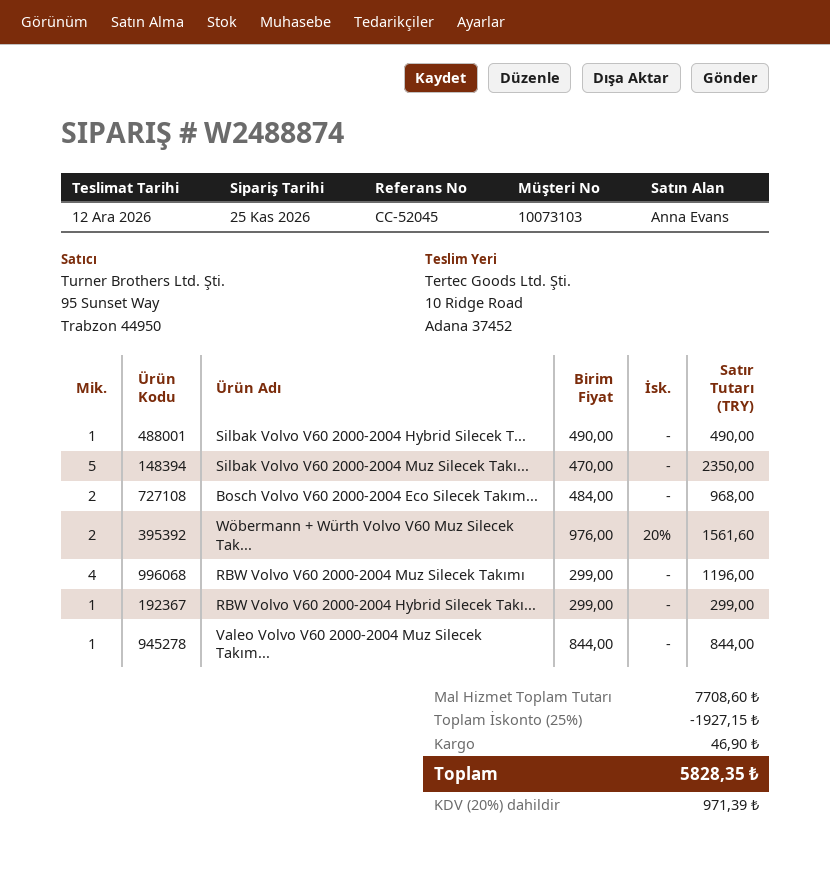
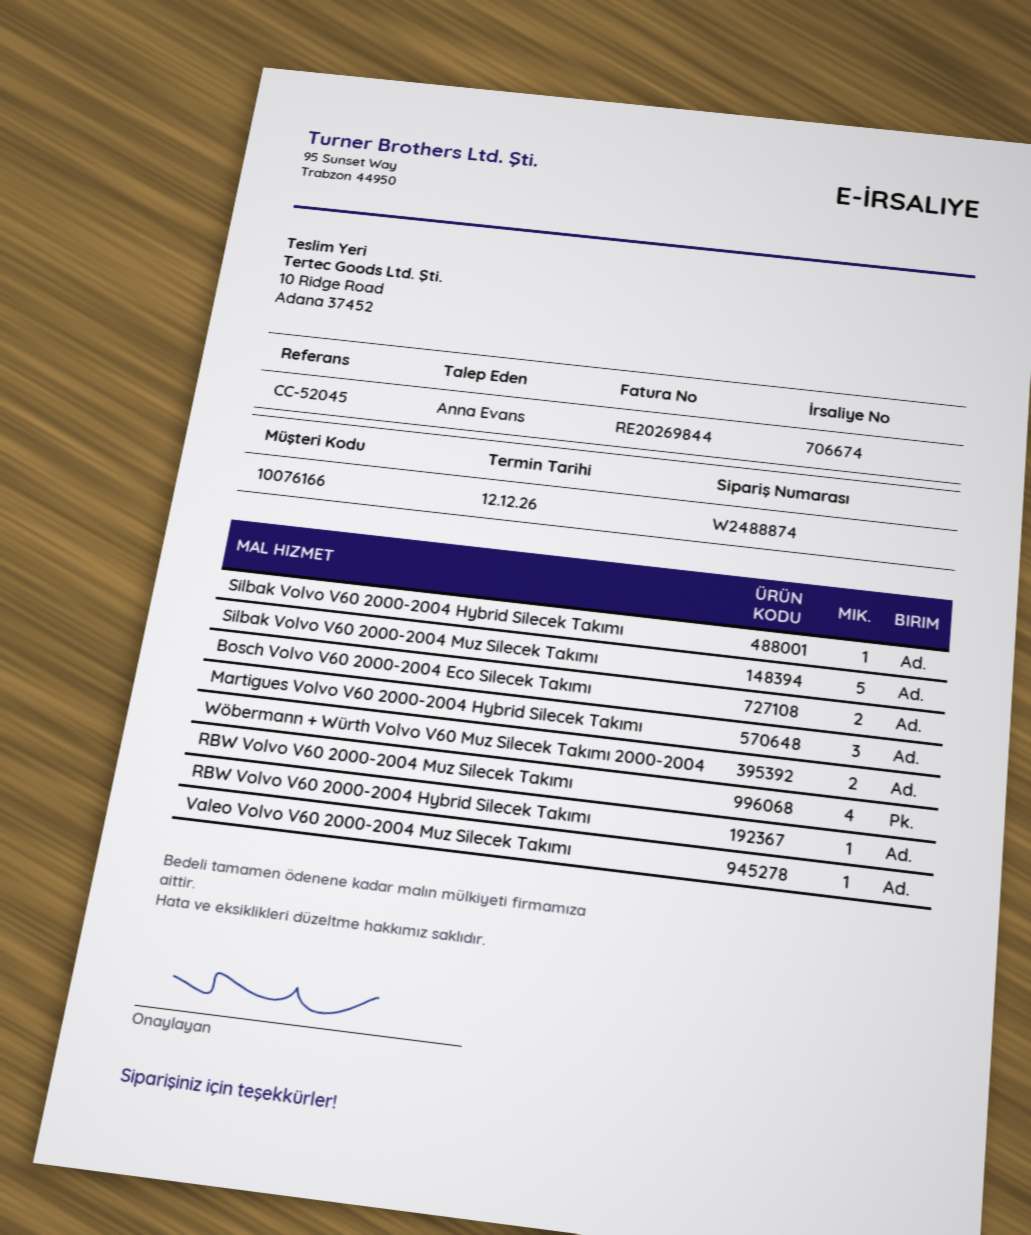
customer number: 10073103 -> 10076166
Martigues Volvo V60 2000-2004 Hybrid Silecek Takımı: none -> 3

